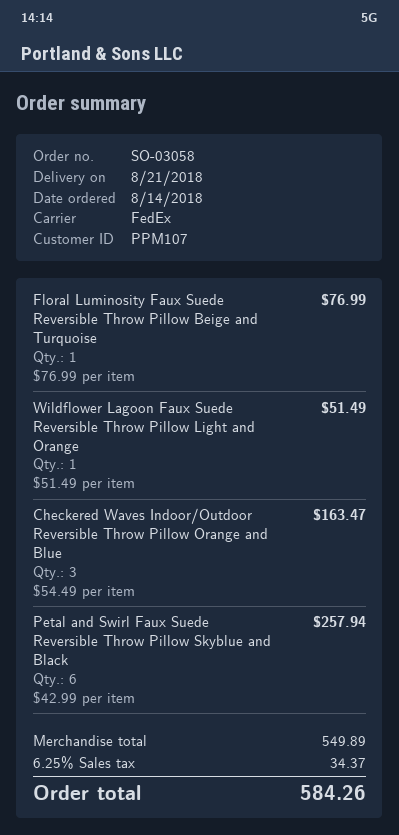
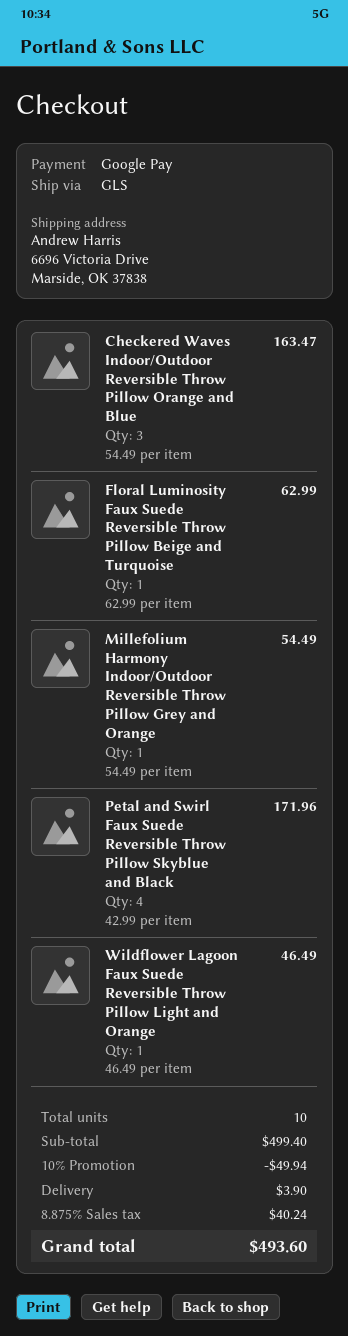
shipping method: FedEx -> GLS
Floral Luminosity Faux Suede Reversible Throw Pillow Beige and Turquoise: 1 x 76.99 = 76.99 -> 1 x 62.99 = 62.99
Wildflower Lagoon Faux Suede Reversible Throw Pillow Light and Orange: 1 x 51.49 = 51.49 -> 1 x 46.49 = 46.49
Petal and Swirl Faux Suede Reversible Throw Pillow Skyblue and Black: 6 x 42.99 = 257.94 -> 4 x 42.99 = 171.96
Millefolium Harmony Indoor/Outdoor Reversible Throw Pillow Grey and Orange: none -> 1 x 54.49 = 54.49
subtotal: 549.89 -> 499.40
discount: none -> 10% = 49.94
shipping: none -> 3.90
tax: 6.25% = 34.37 -> 8.875% = 40.24
total: 584.26 -> 493.60

